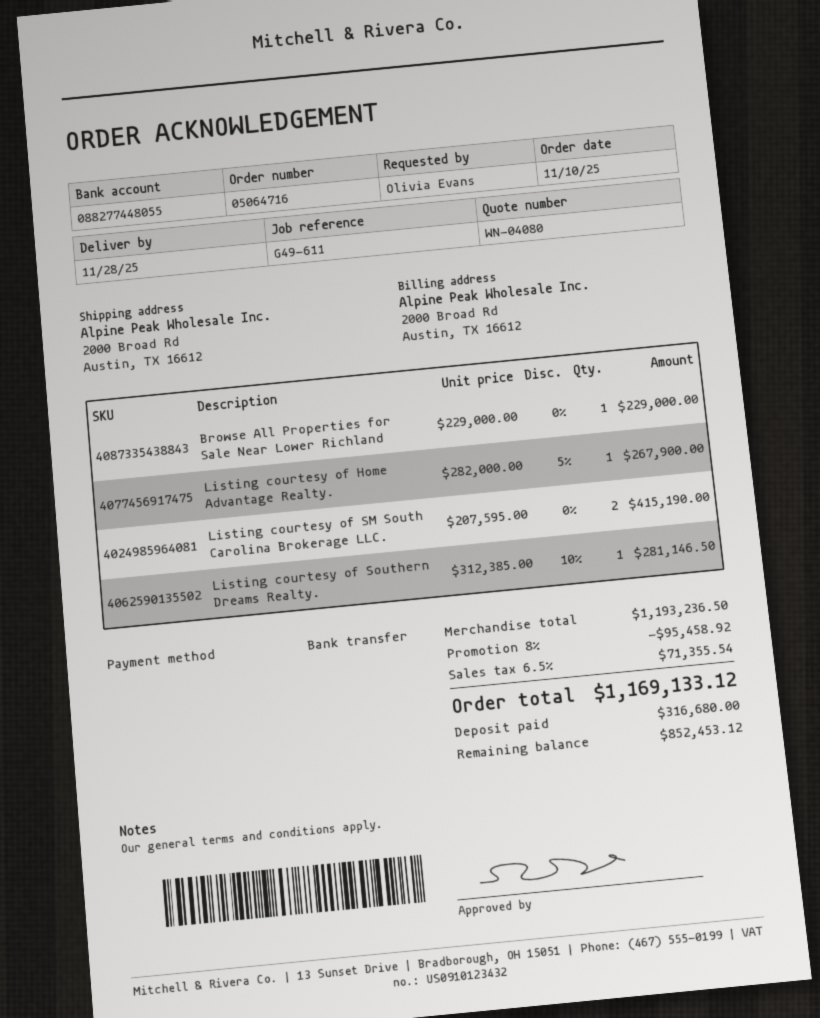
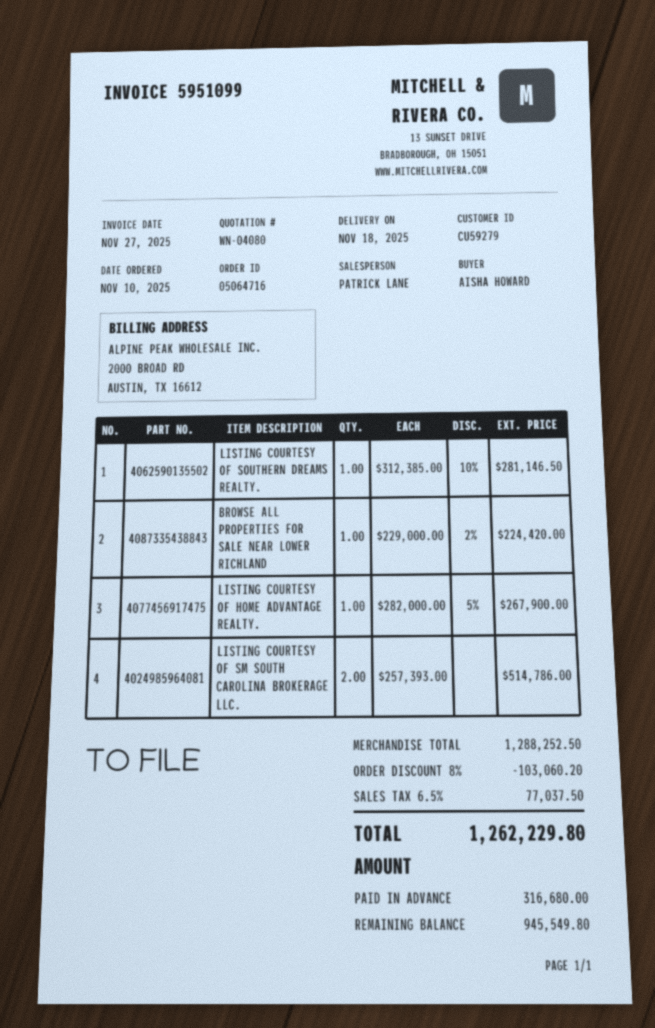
delivery date: 2025-11-28 -> 2025-11-18
ordered by: Olivia Evans -> AISHA HOWARD
Browse All Properties for Sale Near Lower Richland: 1 x 229000.00 = 229000.00 -> 1 x 229000.00 - 2% = 224420.00
Listing courtesy of SM South Carolina Brokerage LLC.: 2 x 207595.00 = 415190.00 -> 2 x 257393.00 = 514786.00
subtotal: 1193236.50 -> 1288252.50
discount: 8% = 95458.92 -> 8% = 103060.20
tax: 6.5% = 71355.54 -> 6.5% = 77037.50
total: 1169133.12 -> 1262229.80
balance: 852453.12 -> 945549.80

